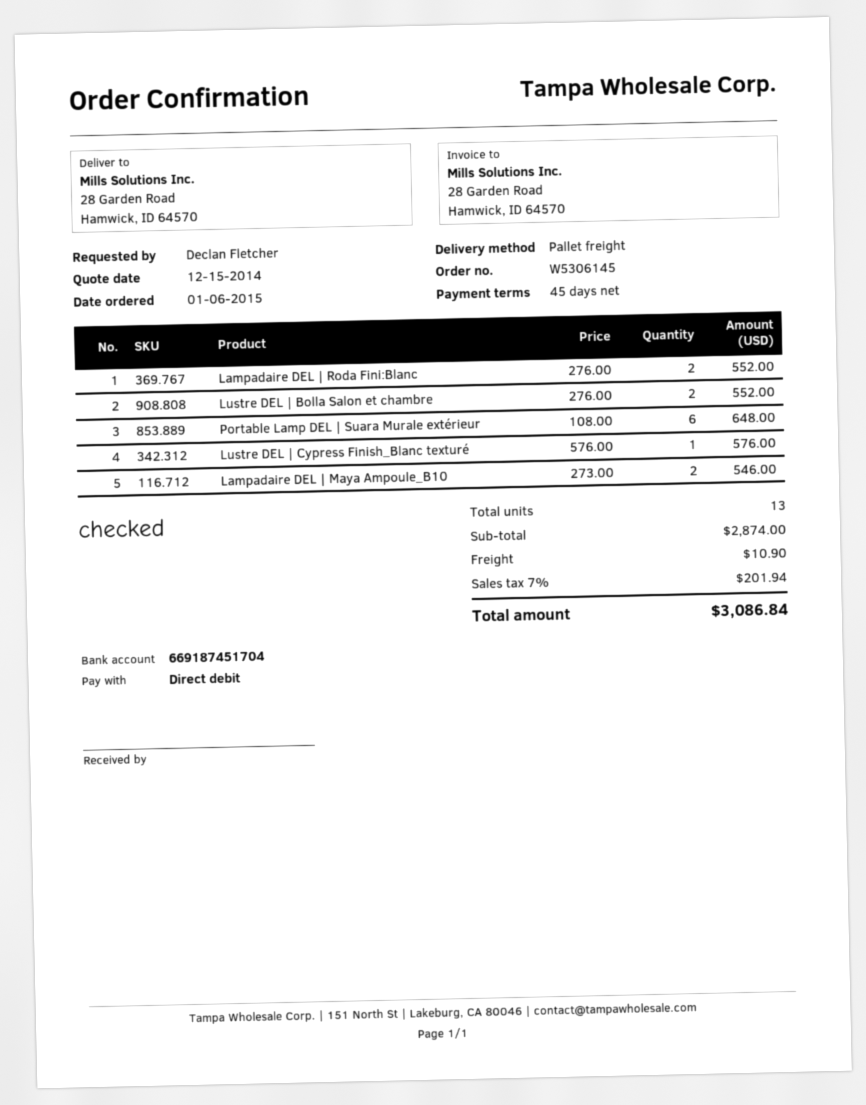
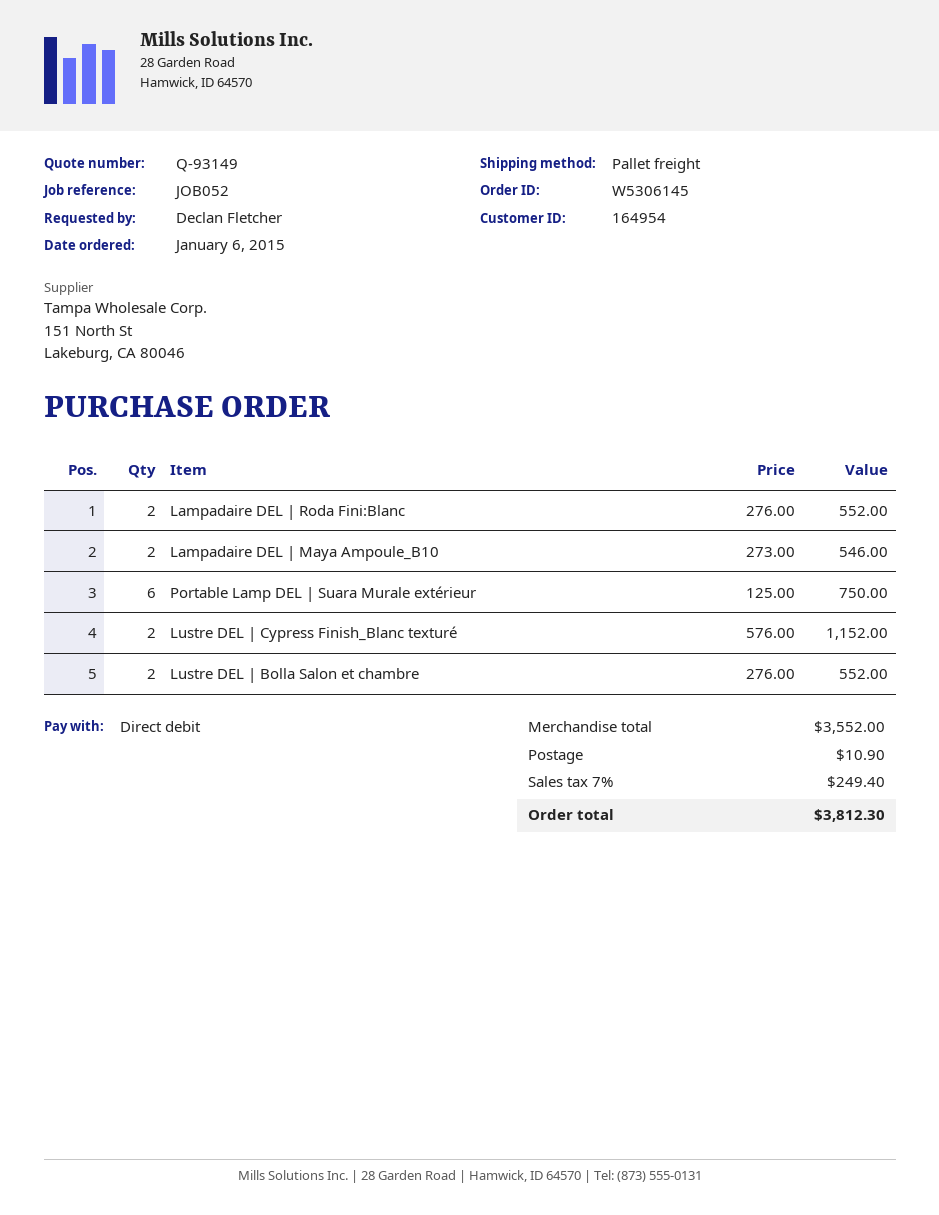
Portable Lamp DEL | Suara Murale extérieur: 6 x 108.00 = 648.00 -> 6 x 125.00 = 750.00
Lustre DEL | Cypress Finish_Blanc texturé: 1 x 576.00 = 576.00 -> 2 x 576.00 = 1152.00
subtotal: 2874.00 -> 3552.00
tax: 7% = 201.94 -> 7% = 249.40
total: 3086.84 -> 3812.30

